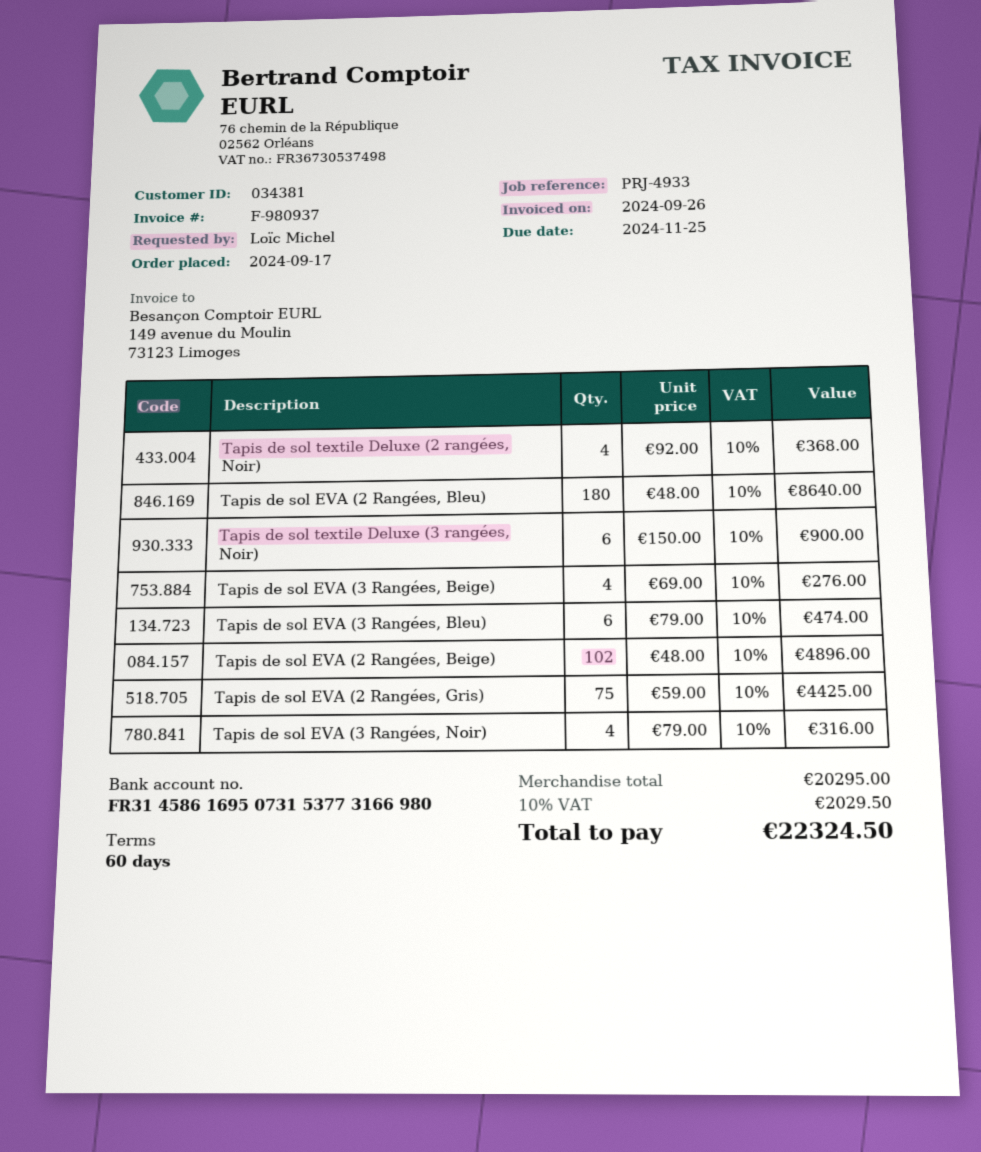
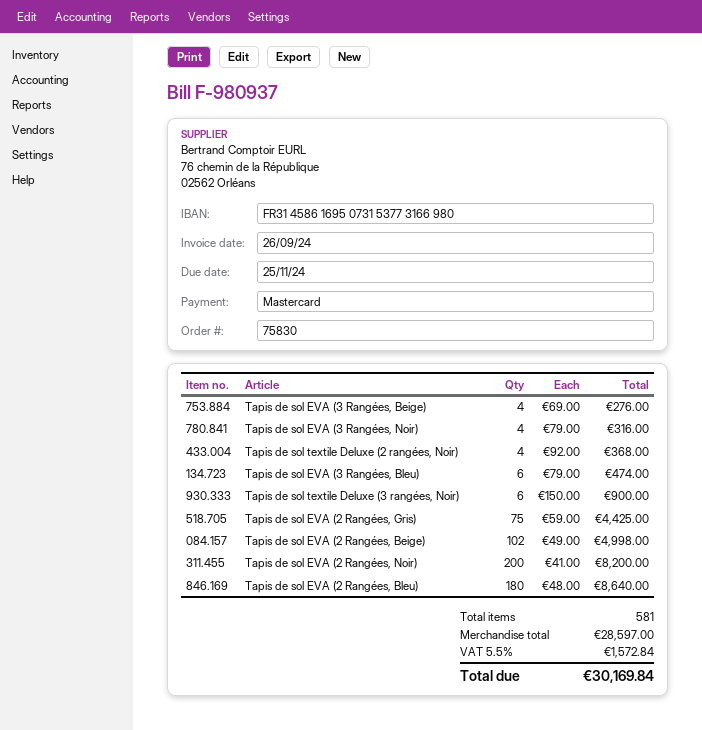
Tapis de sol EVA (2 Rangées, Beige): 102 x 48.00 = 4896.00 -> 102 x 49.00 = 4998.00
Tapis de sol EVA (2 Rangées, Noir): none -> 200 x 41.00 = 8200.00
subtotal: 20295.00 -> 28597.00
tax: 10% = 2029.50 -> 5.5% = 1572.84
total: 22324.50 -> 30169.84

